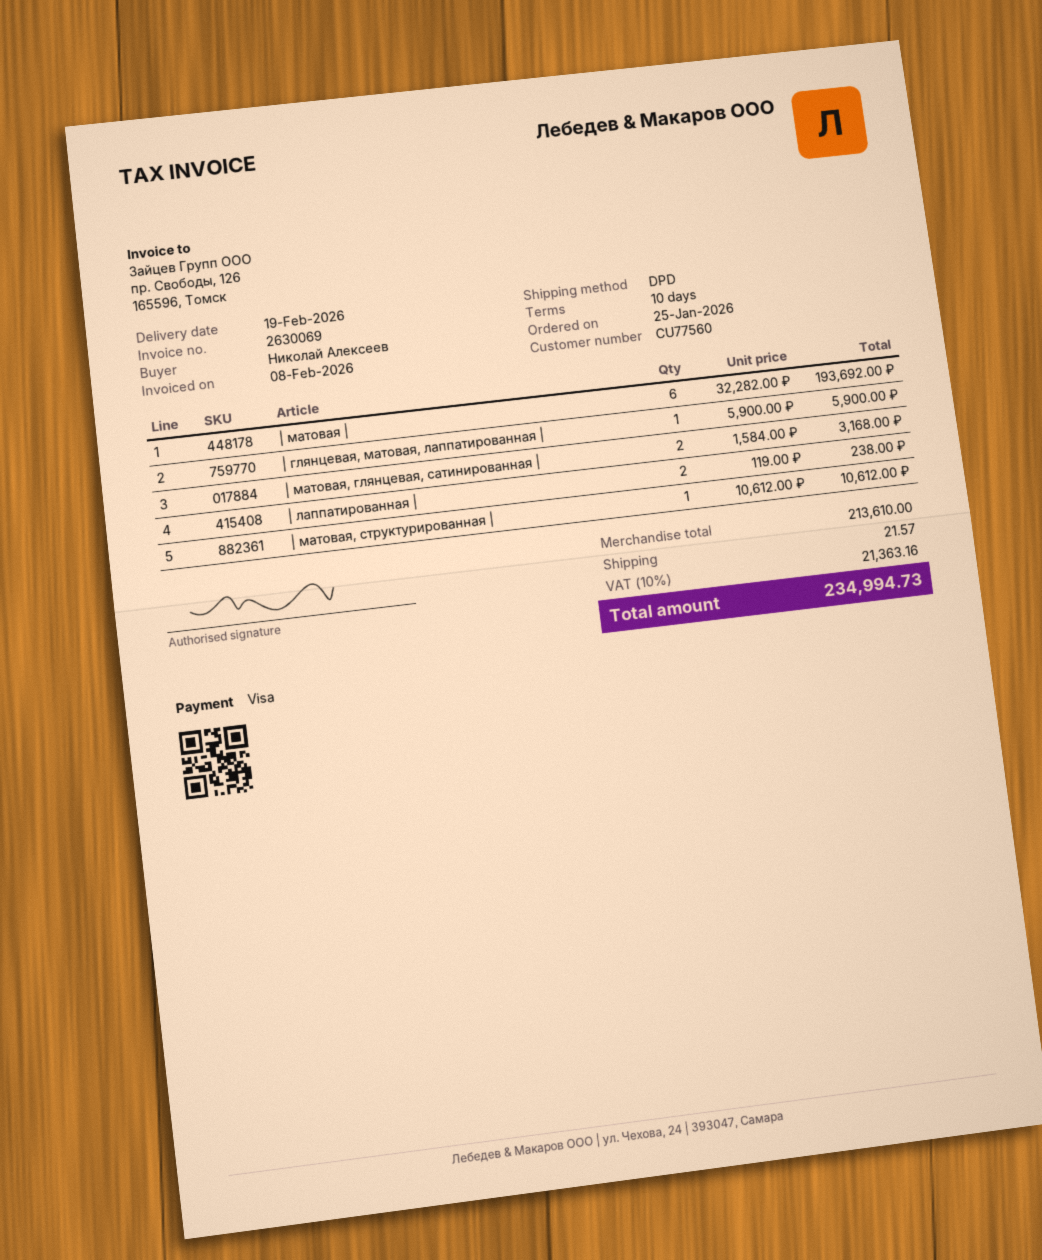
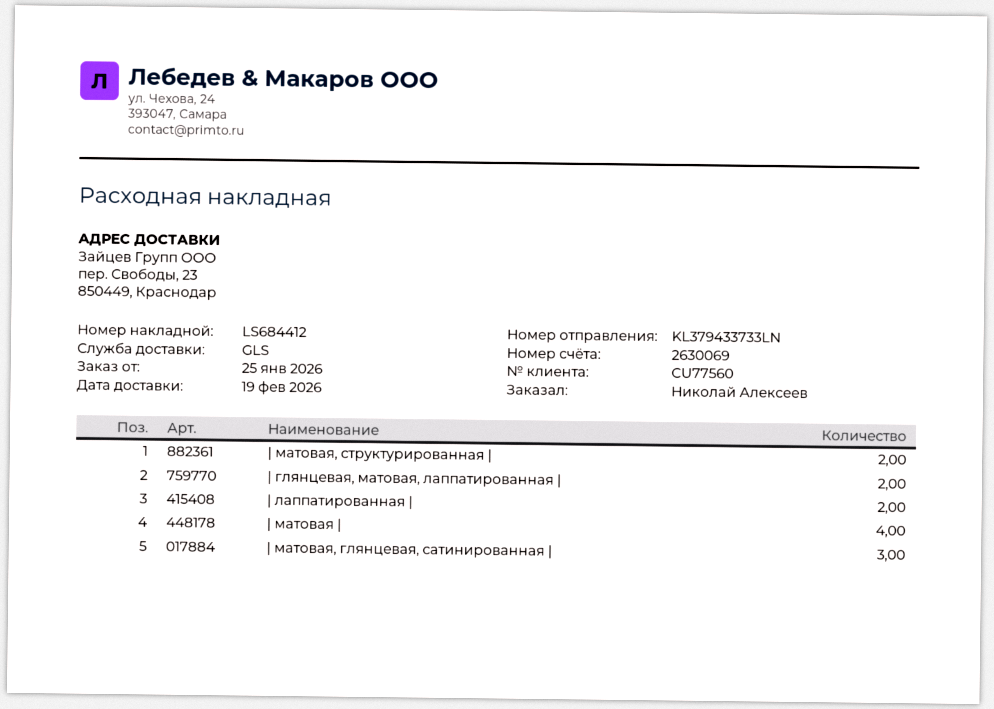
shipping method: DPD -> GLS
| матовая |: 6 -> 4
| глянцевая, матовая, лаппатированная |: 1 -> 2
| матовая, глянцевая, сатинированная |: 2 -> 3
| матовая, структурированная |: 1 -> 2

